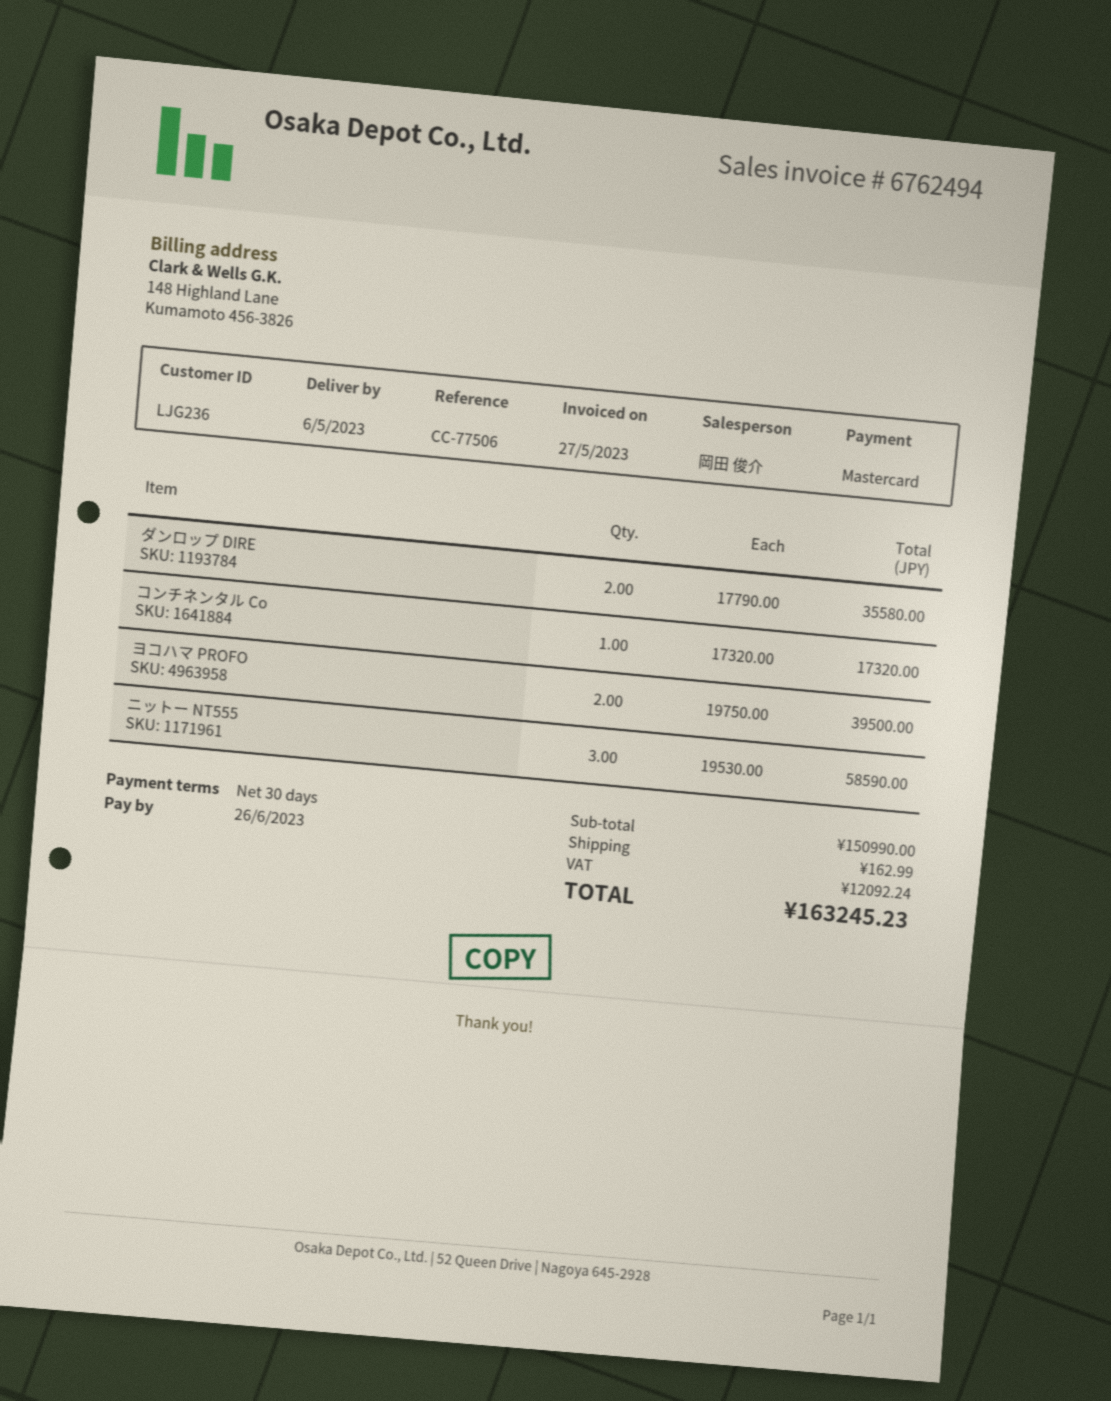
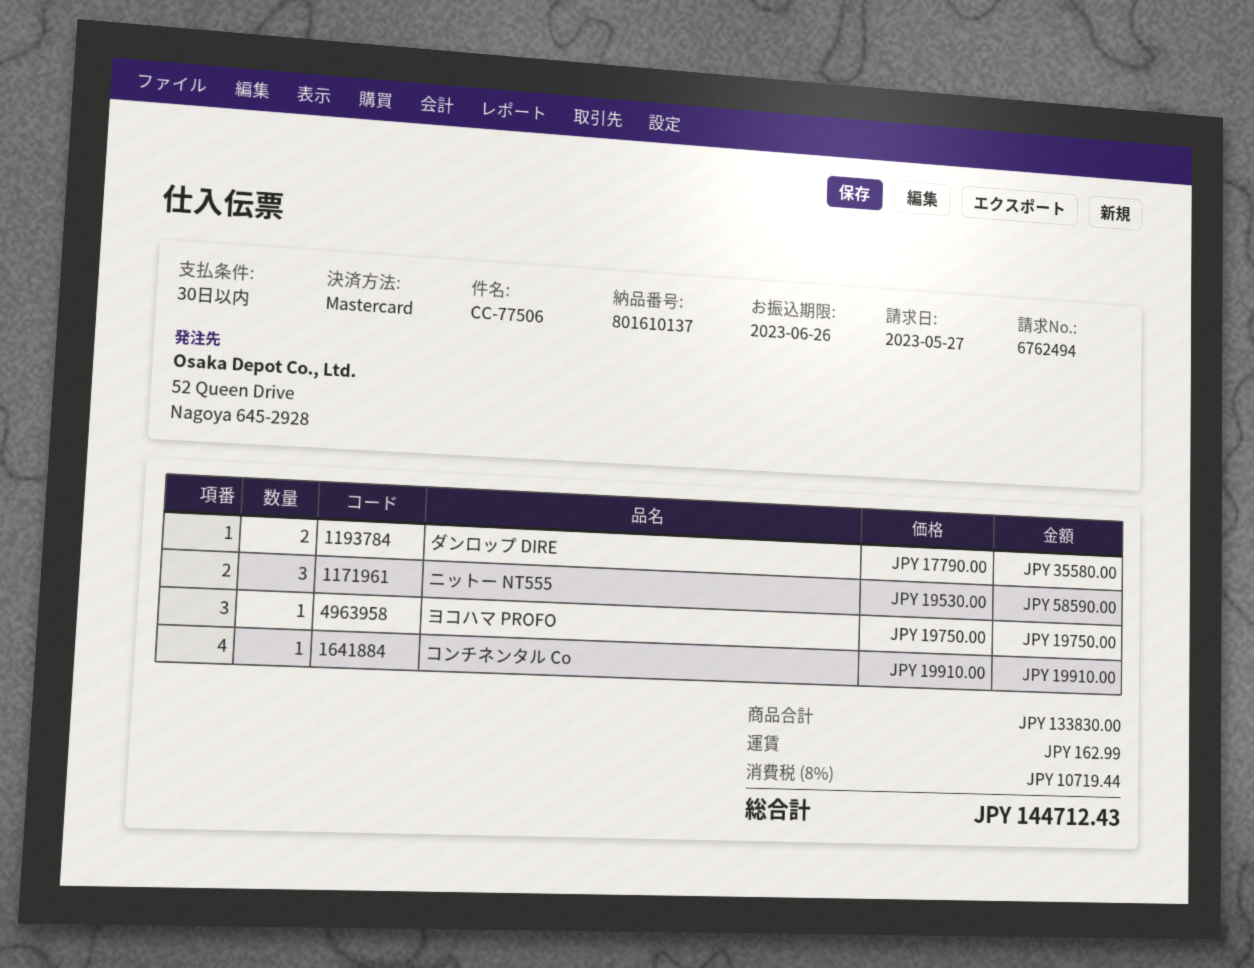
コンチネンタル Co: 1 x 17320.00 = 17320.00 -> 1 x 19910.00 = 19910.00
ヨコハマ PROFO: 2 x 19750.00 = 39500.00 -> 1 x 19750.00 = 19750.00
subtotal: 150990.00 -> 133830.00
tax: 12092.24 -> 10719.44
total: 163245.23 -> 144712.43

